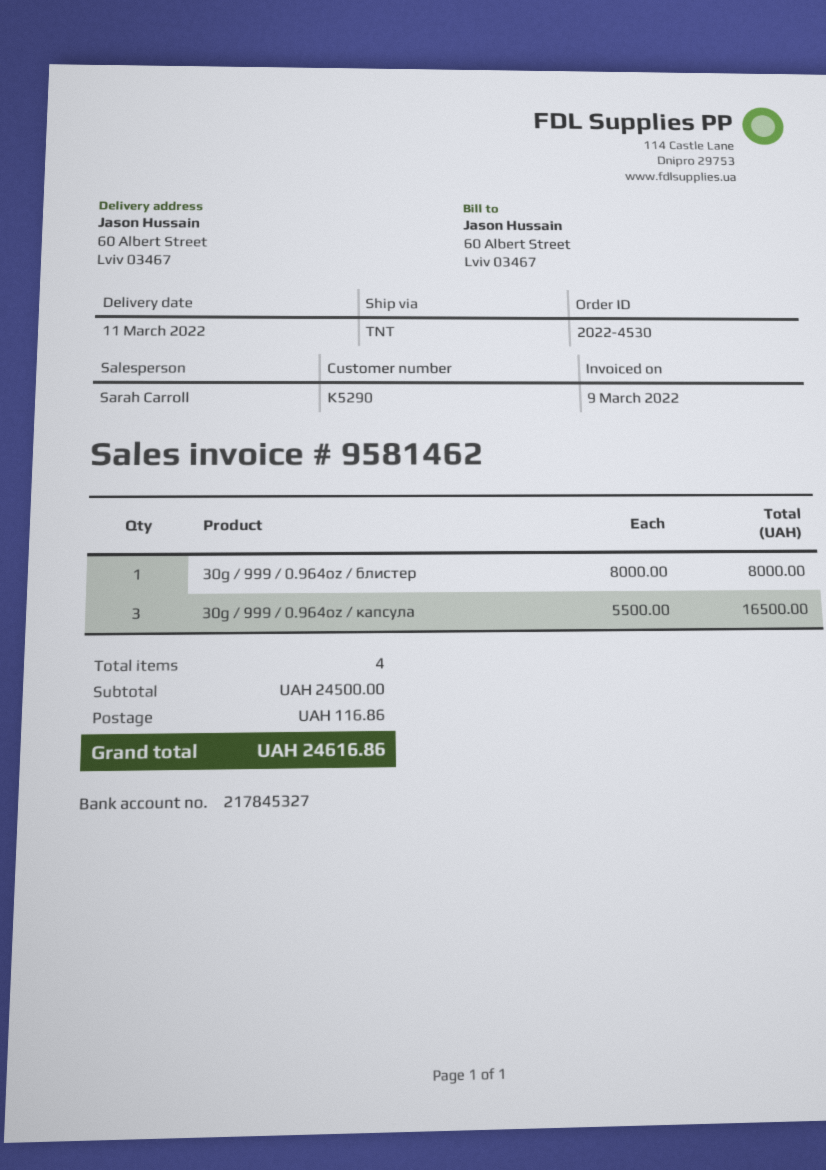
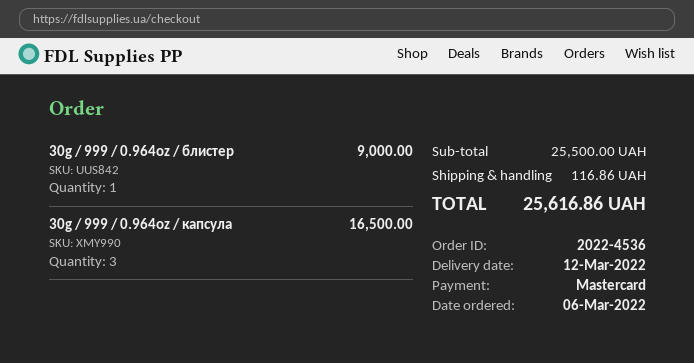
order number: 2022-4530 -> 2022-4536
delivery date: 2022-03-11 -> 2022-03-12
30g / 999 / 0.964oz / блистер: 1 for 8000.00 -> 1 for 9000.00
subtotal: 24500.00 -> 25500.00
total: 24616.86 -> 25616.86

